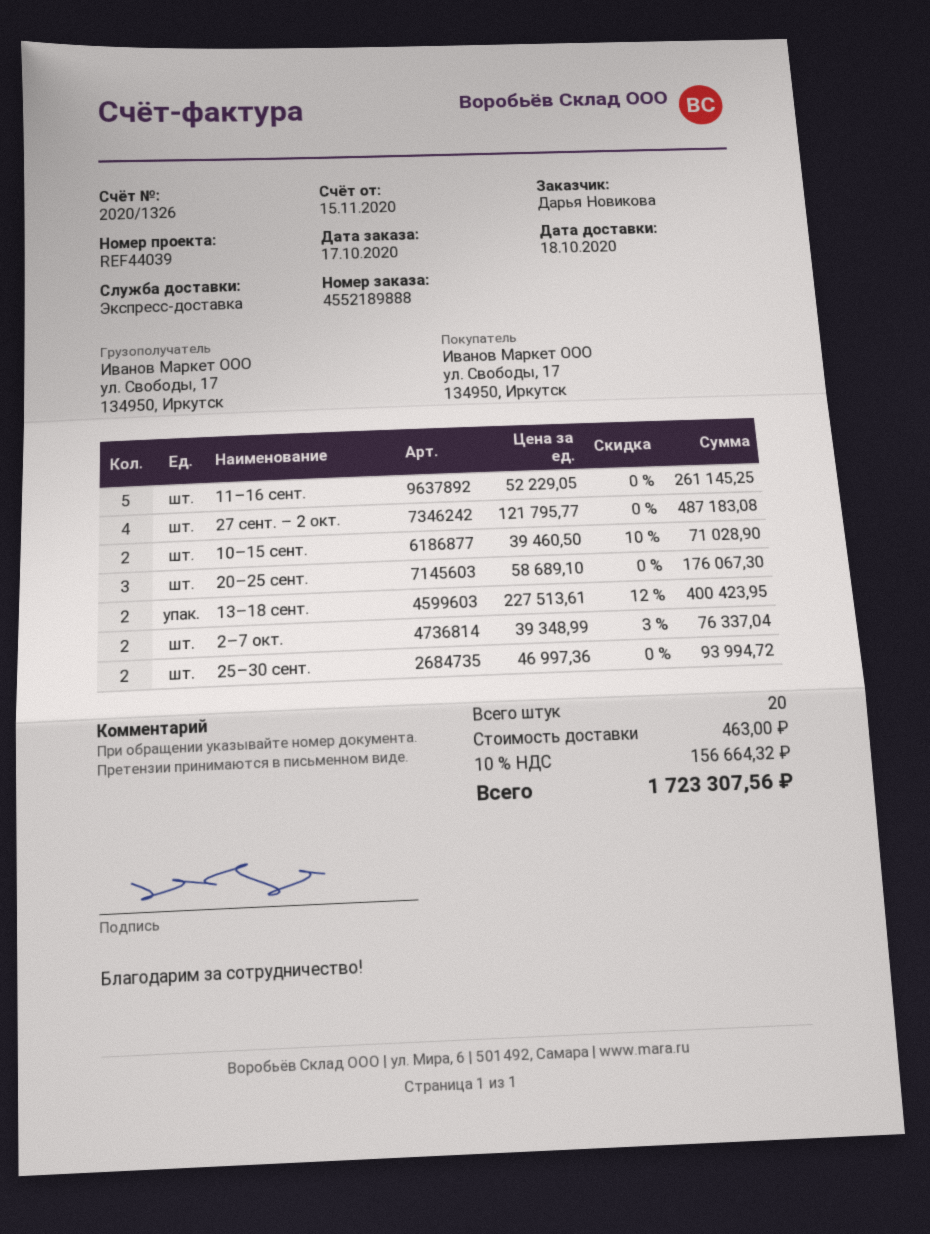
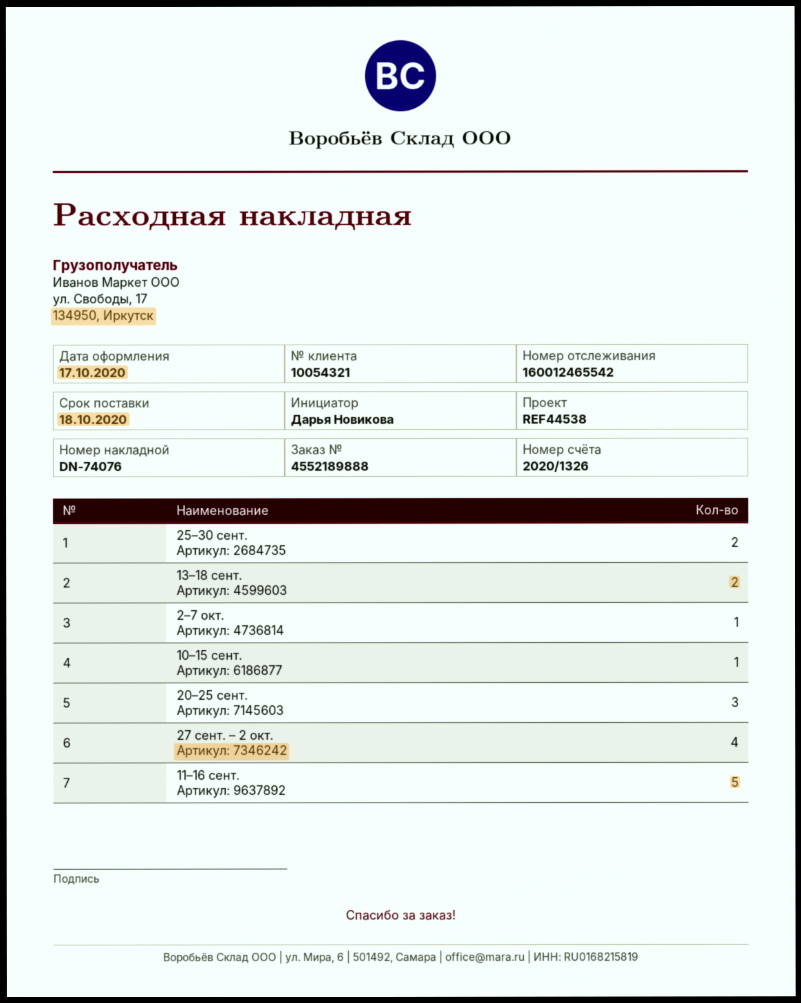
reference: REF44039 -> REF44538
10–15 сент.: 2 -> 1
2–7 окт.: 2 -> 1

